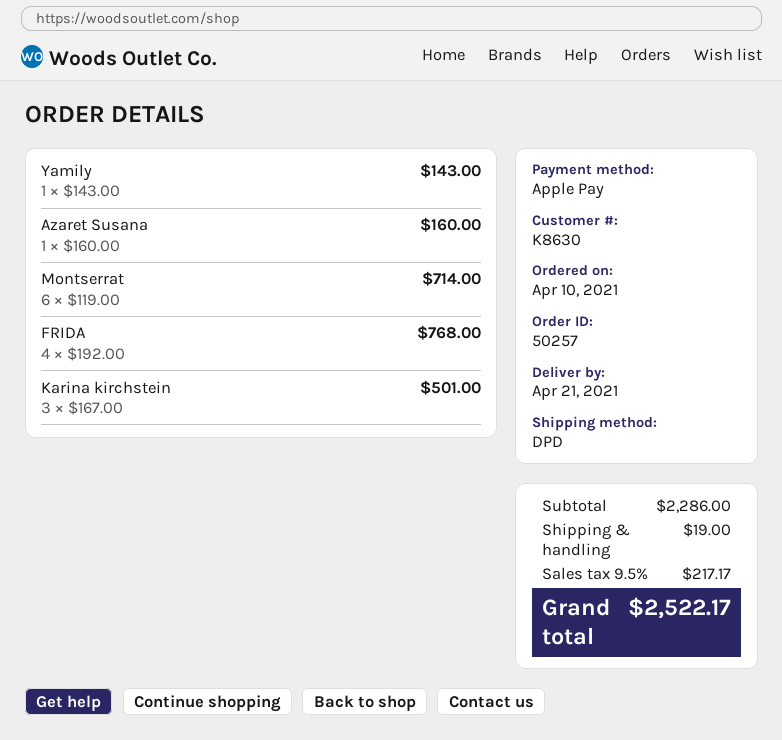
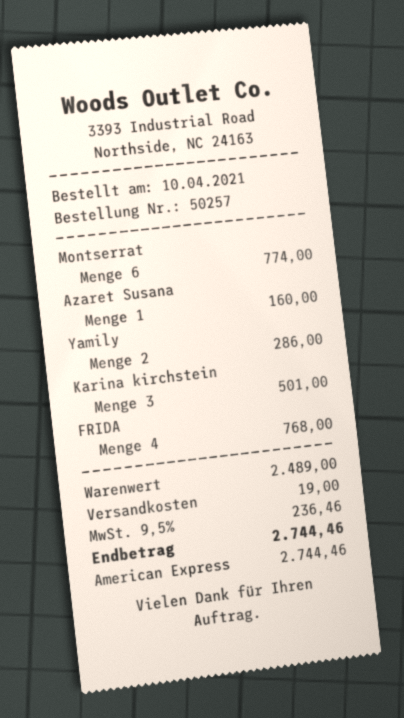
payment method: Apple Pay -> American Express
Yamily: 1 for 143.00 -> 2 for 286.00
Montserrat: 6 for 714.00 -> 6 for 774.00
subtotal: 2286.00 -> 2489.00
tax: 9.5% = 217.17 -> 9.5% = 236.46
total: 2522.17 -> 2744.46

